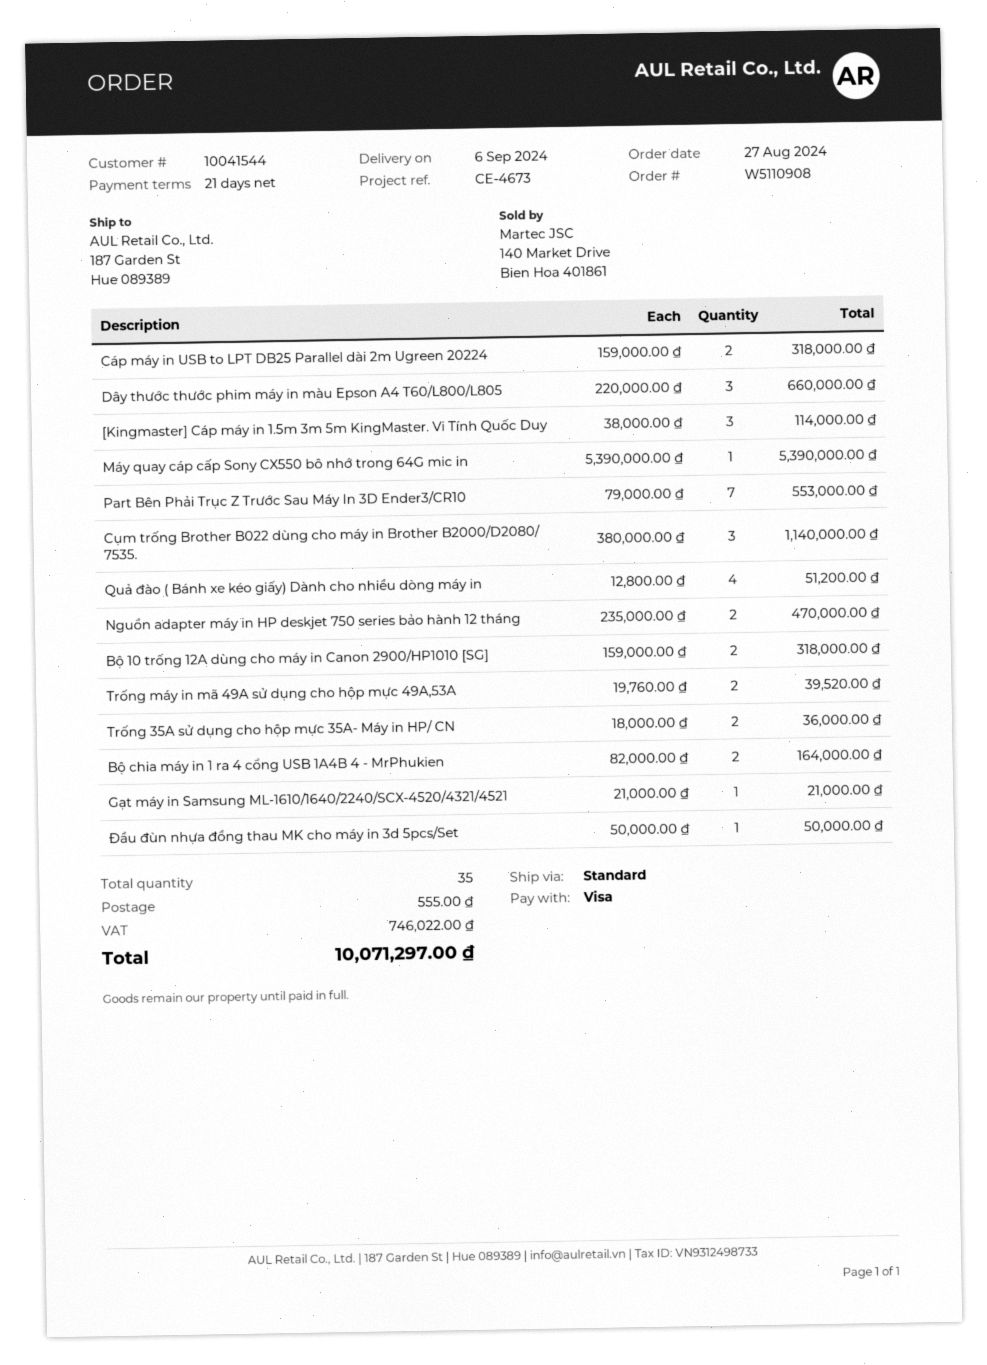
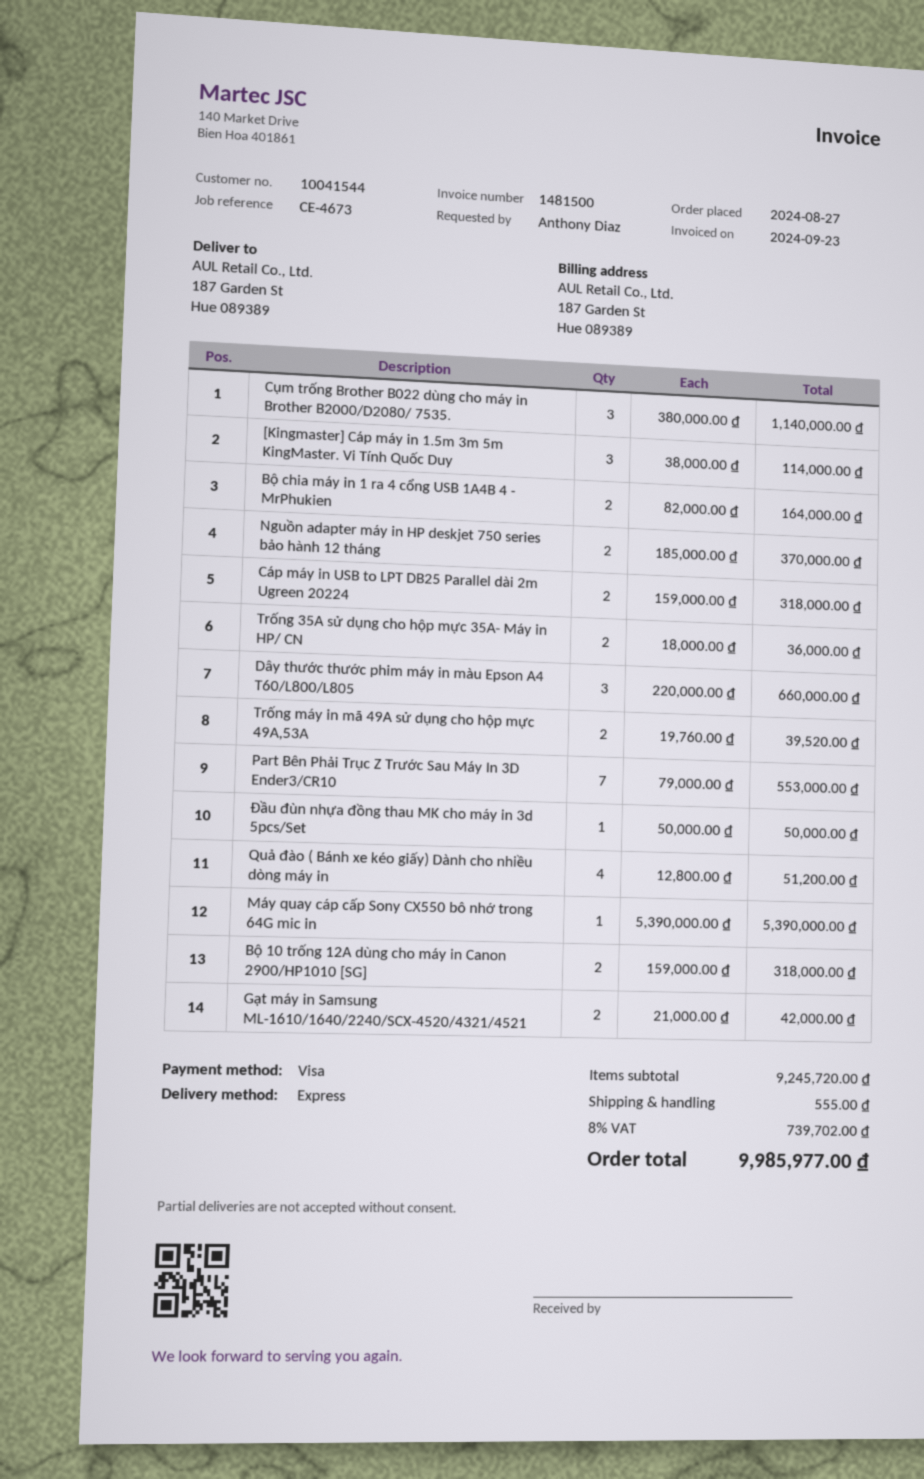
shipping method: standard -> express
Nguồn adapter máy in HP deskjet 750 series bảo hành 12 tháng: 2 x 235000.00 = 470000.00 -> 2 x 185000.00 = 370000.00
Gạt máy in Samsung ML-1610/1640/2240/SCX-4520/4321/4521: 1 x 21000.00 = 21000.00 -> 2 x 21000.00 = 42000.00
tax: 746022.00 -> 739702.00
total: 10071297.00 -> 9985977.00

